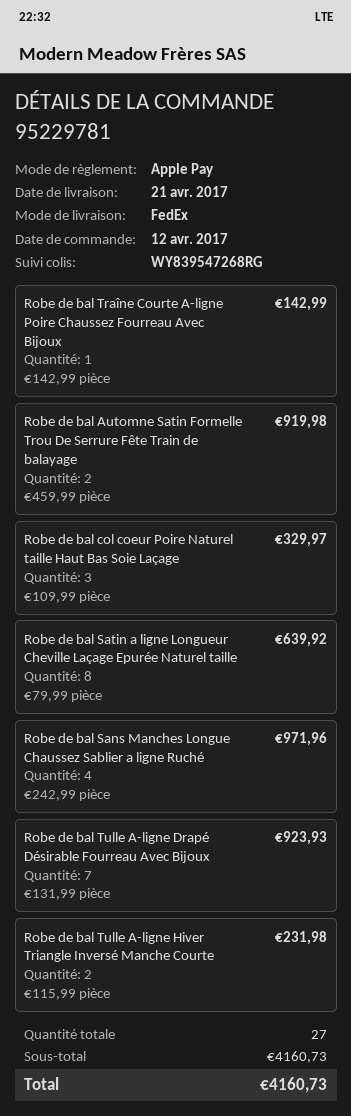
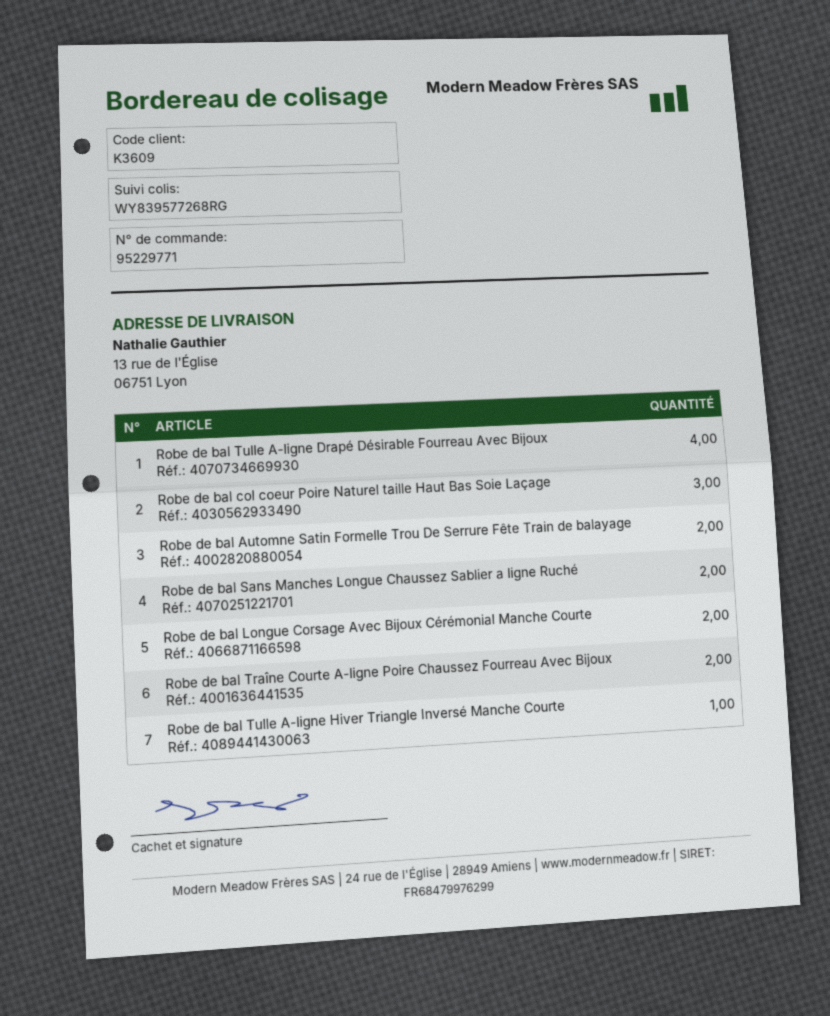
order number: 95229781 -> 95229771
tracking number: WY839547268RG -> WY839577268RG
Robe de bal Traîne Courte A-ligne Poire Chaussez Fourreau Avec Bijoux: 1 -> 2
Robe de bal Satin a ligne Longueur Cheville Laçage Epurée Naturel taille: 8 -> none
Robe de bal Sans Manches Longue Chaussez Sablier a ligne Ruché: 4 -> 2
Robe de bal Tulle A-ligne Drapé Désirable Fourreau Avec Bijoux: 7 -> 4
Robe de bal Tulle A-ligne Hiver Triangle Inversé Manche Courte: 2 -> 1
Robe de bal Longue Corsage Avec Bijoux Cérémonial Manche Courte: none -> 2

